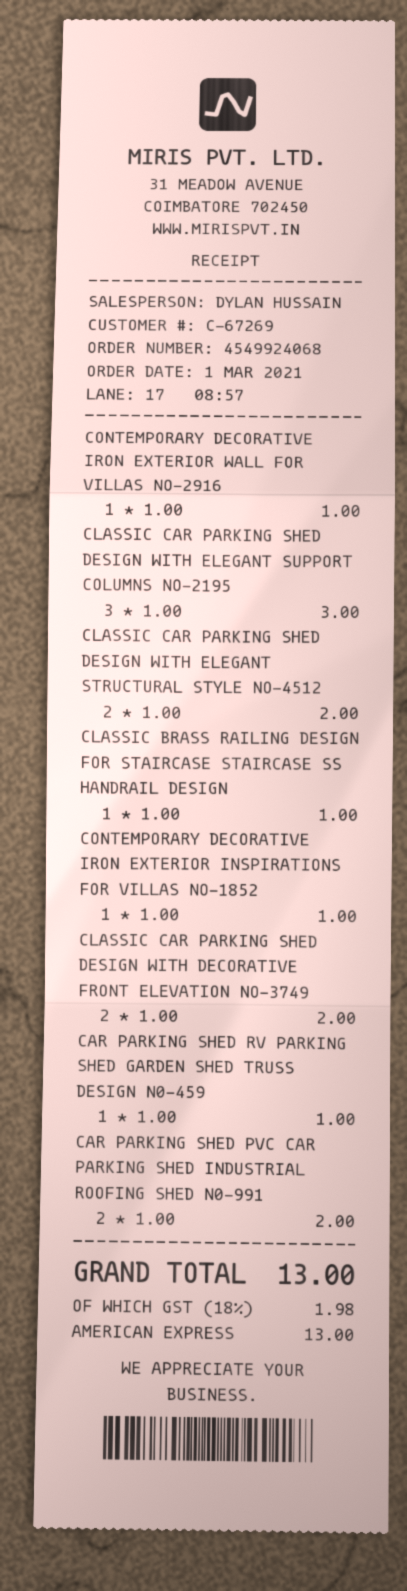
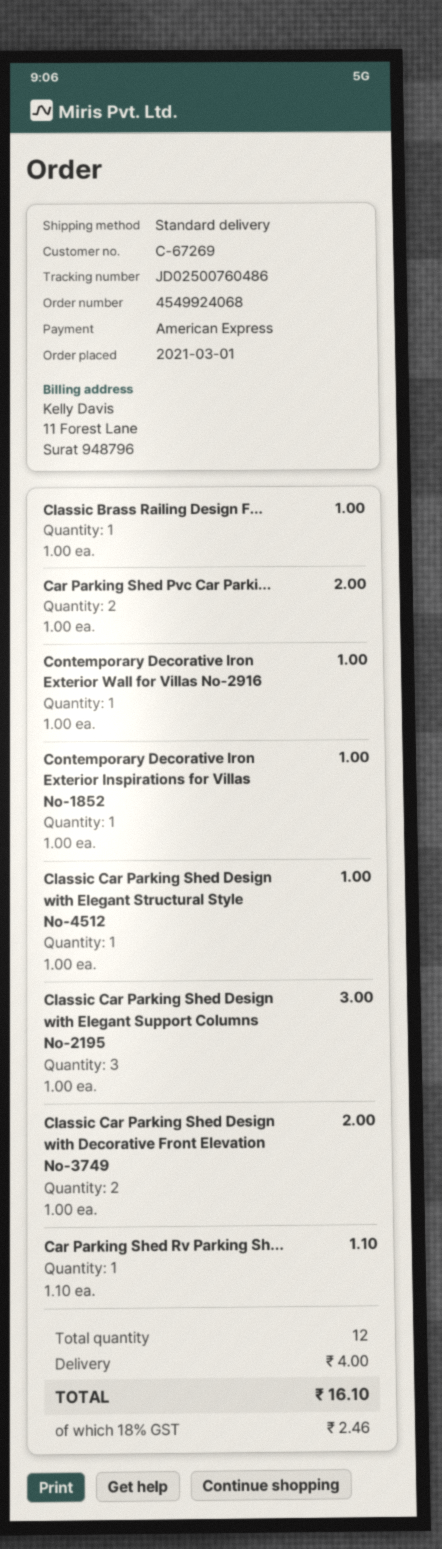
CLASSIC CAR PARKING SHED DESIGN WITH ELEGANT STRUCTURAL STYLE NO-4512: 2 x 1.00 = 2.00 -> 1 x 1.00 = 1.00
CAR PARKING SHED RV PARKING SHED GARDEN SHED TRUSS DESIGN N0-459: 1 x 1.00 = 1.00 -> 1 x 1.10 = 1.10
shipping: none -> 4.00
tax: 18% = 1.98 -> 18% = 2.46
total: 13.00 -> 16.10

